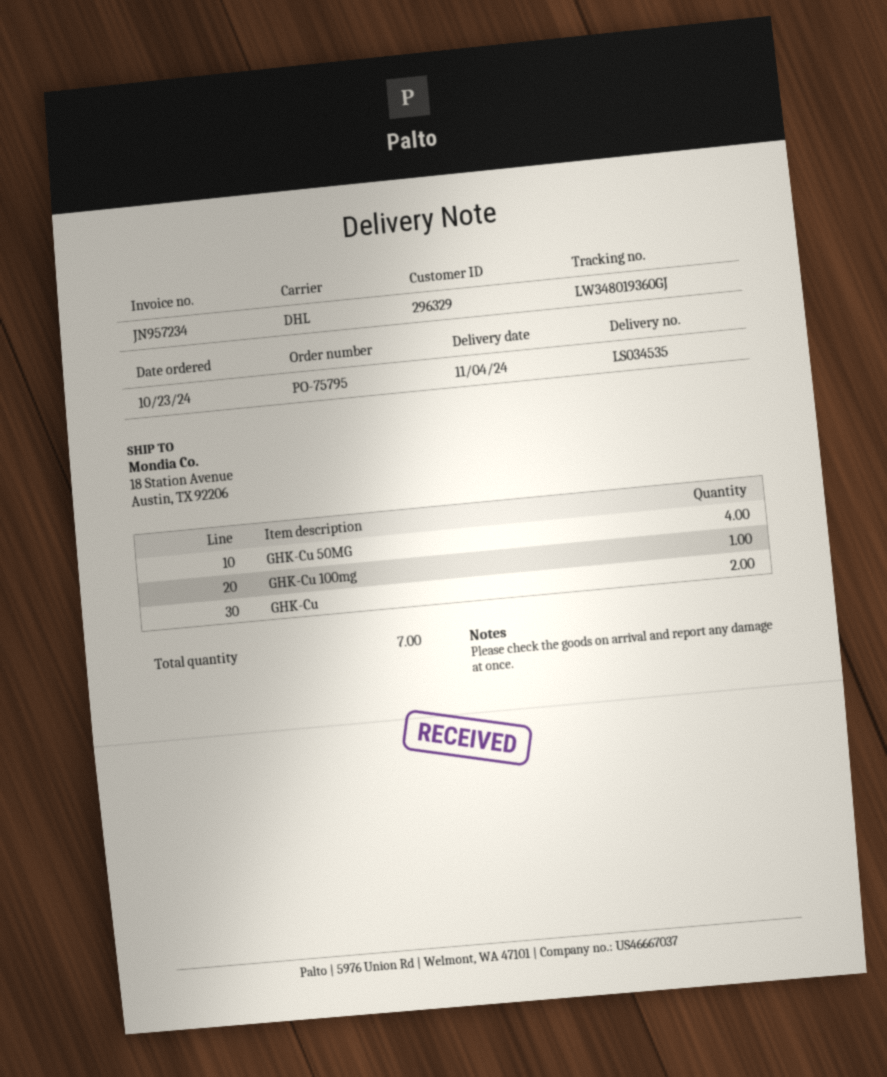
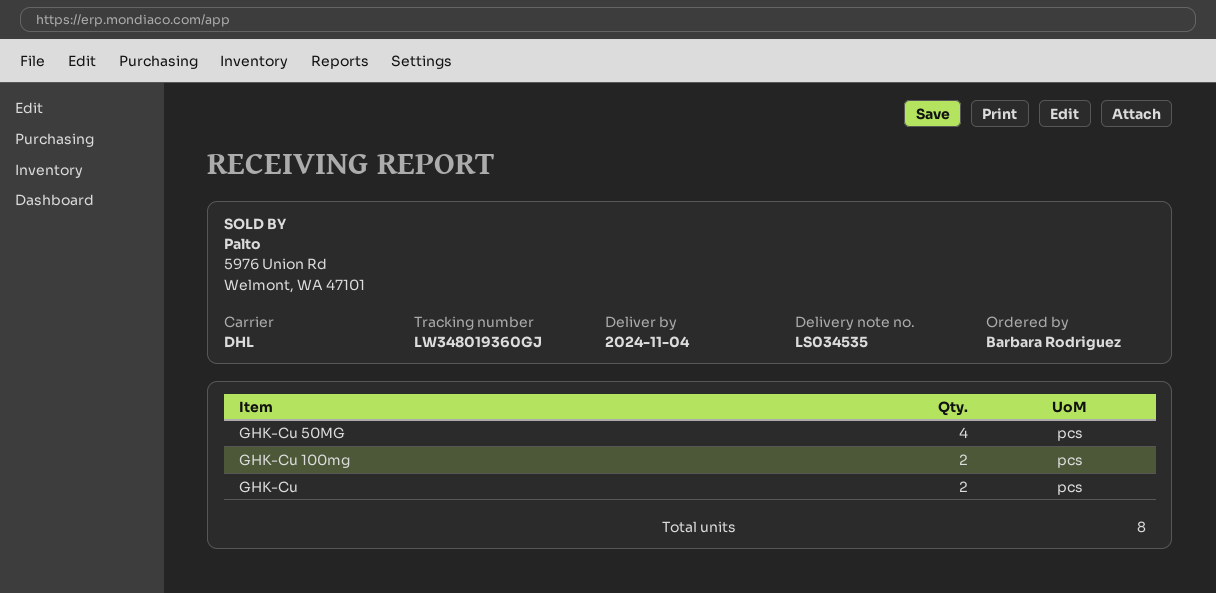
GHK-Cu 100mg: 1 -> 2
total quantity: 7 -> 8

